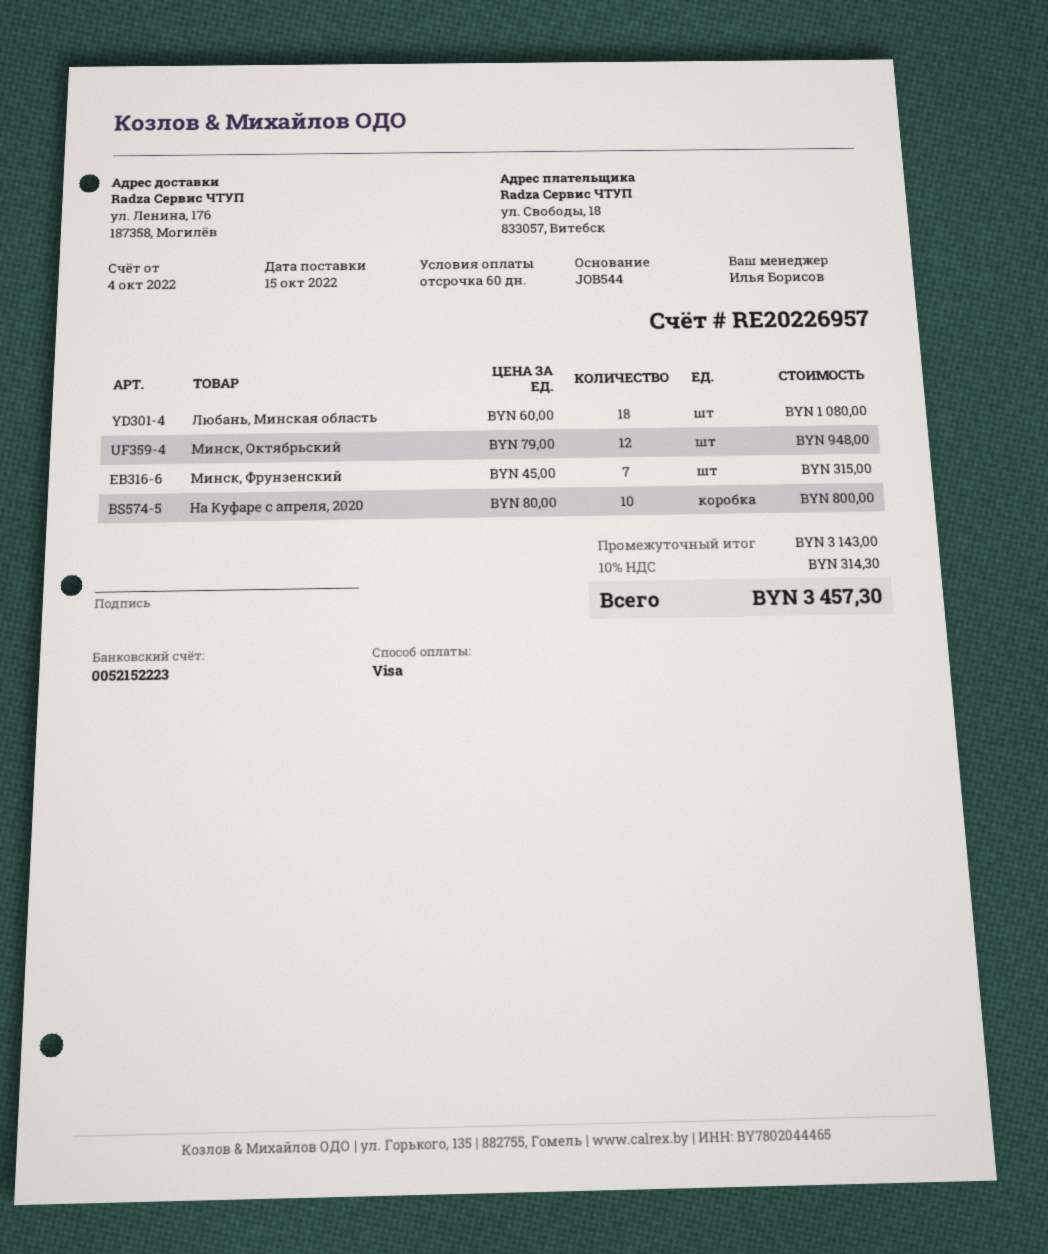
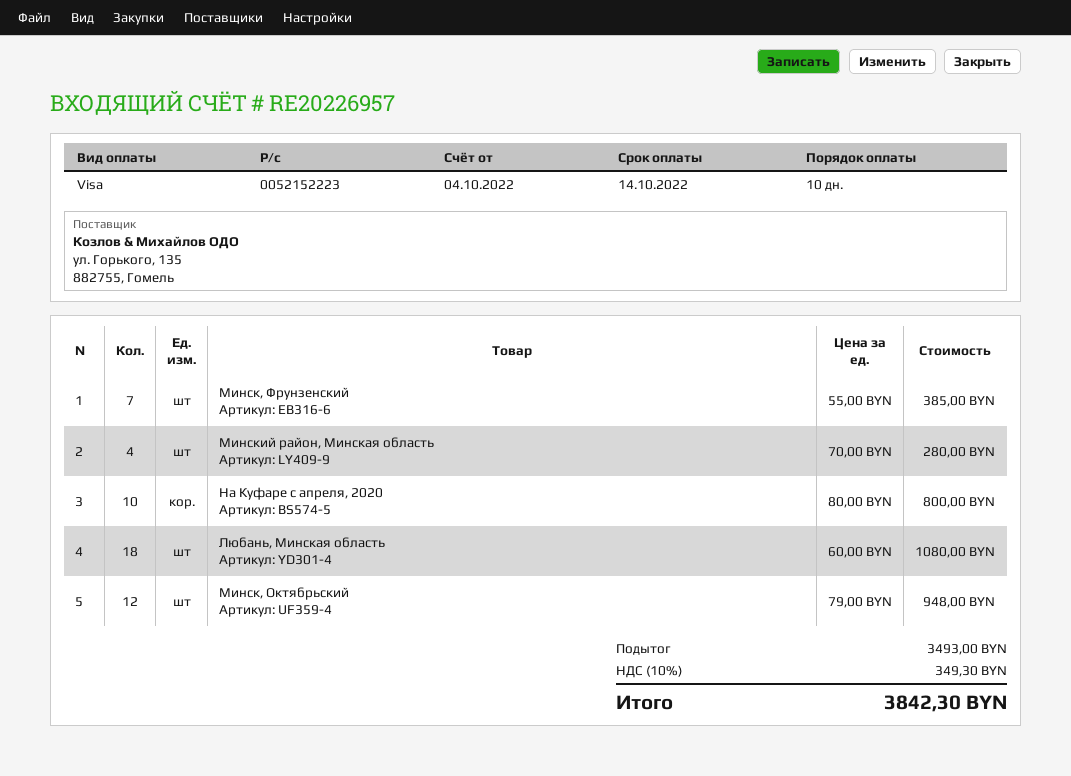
payment terms: 60 days -> 10 days
Минск, Фрунзенский: 7 x 45.00 = 315.00 -> 7 x 55.00 = 385.00
Минский район, Минская область: none -> 4 x 70.00 = 280.00
subtotal: 3143.00 -> 3493.00
tax: 10% = 314.30 -> 10% = 349.30
total: 3457.30 -> 3842.30

